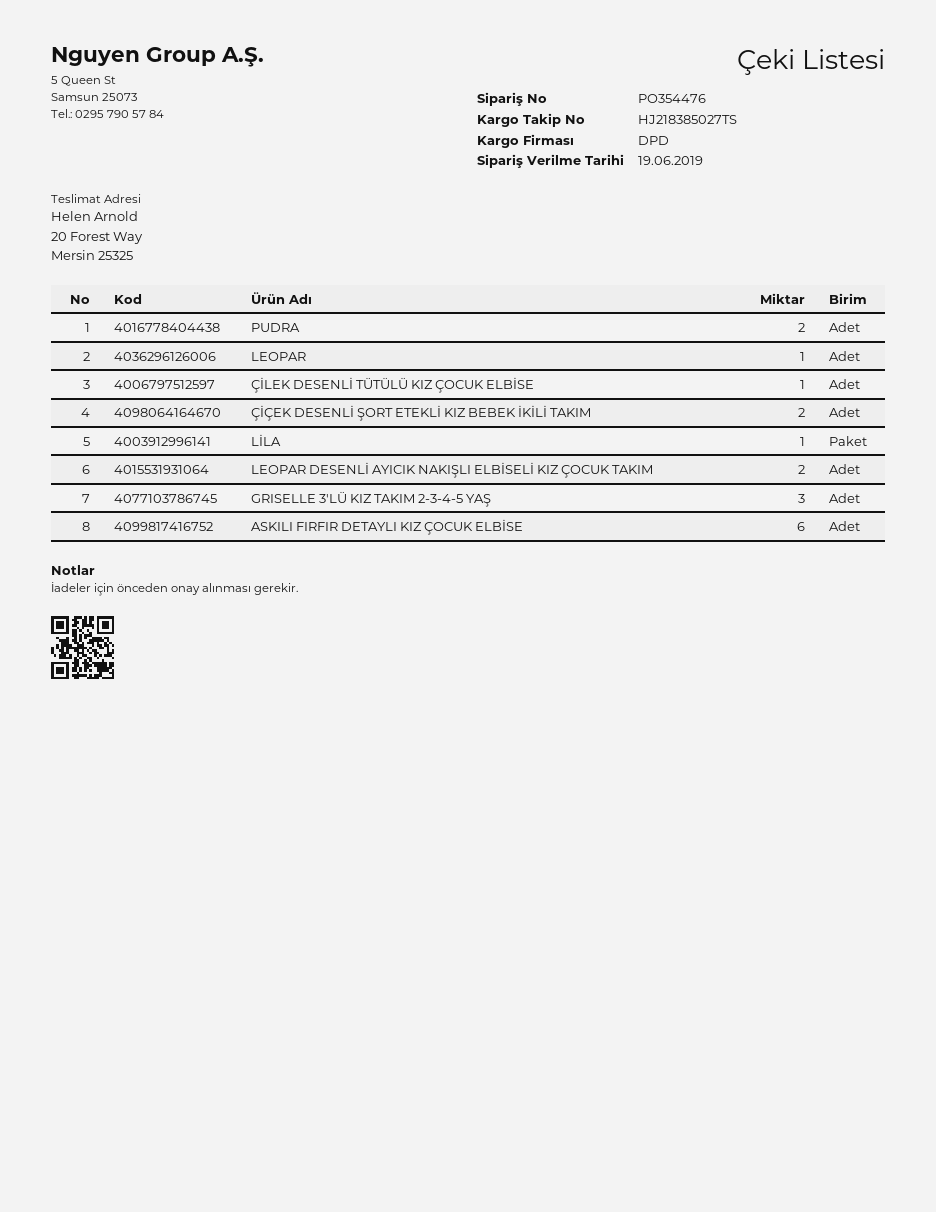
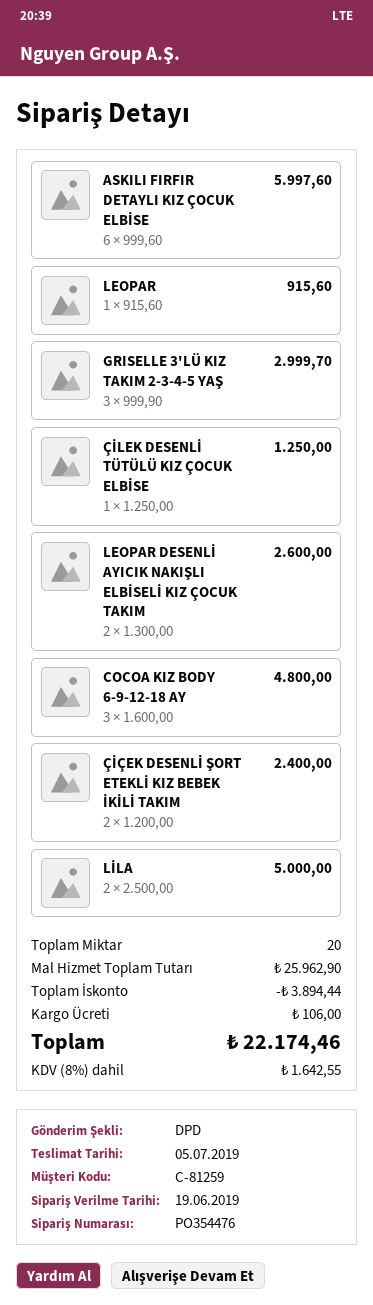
PUDRA: 2 -> none
LİLA: 1 -> 2
COCOA KIZ BODY 6-9-12-18 AY: none -> 3

